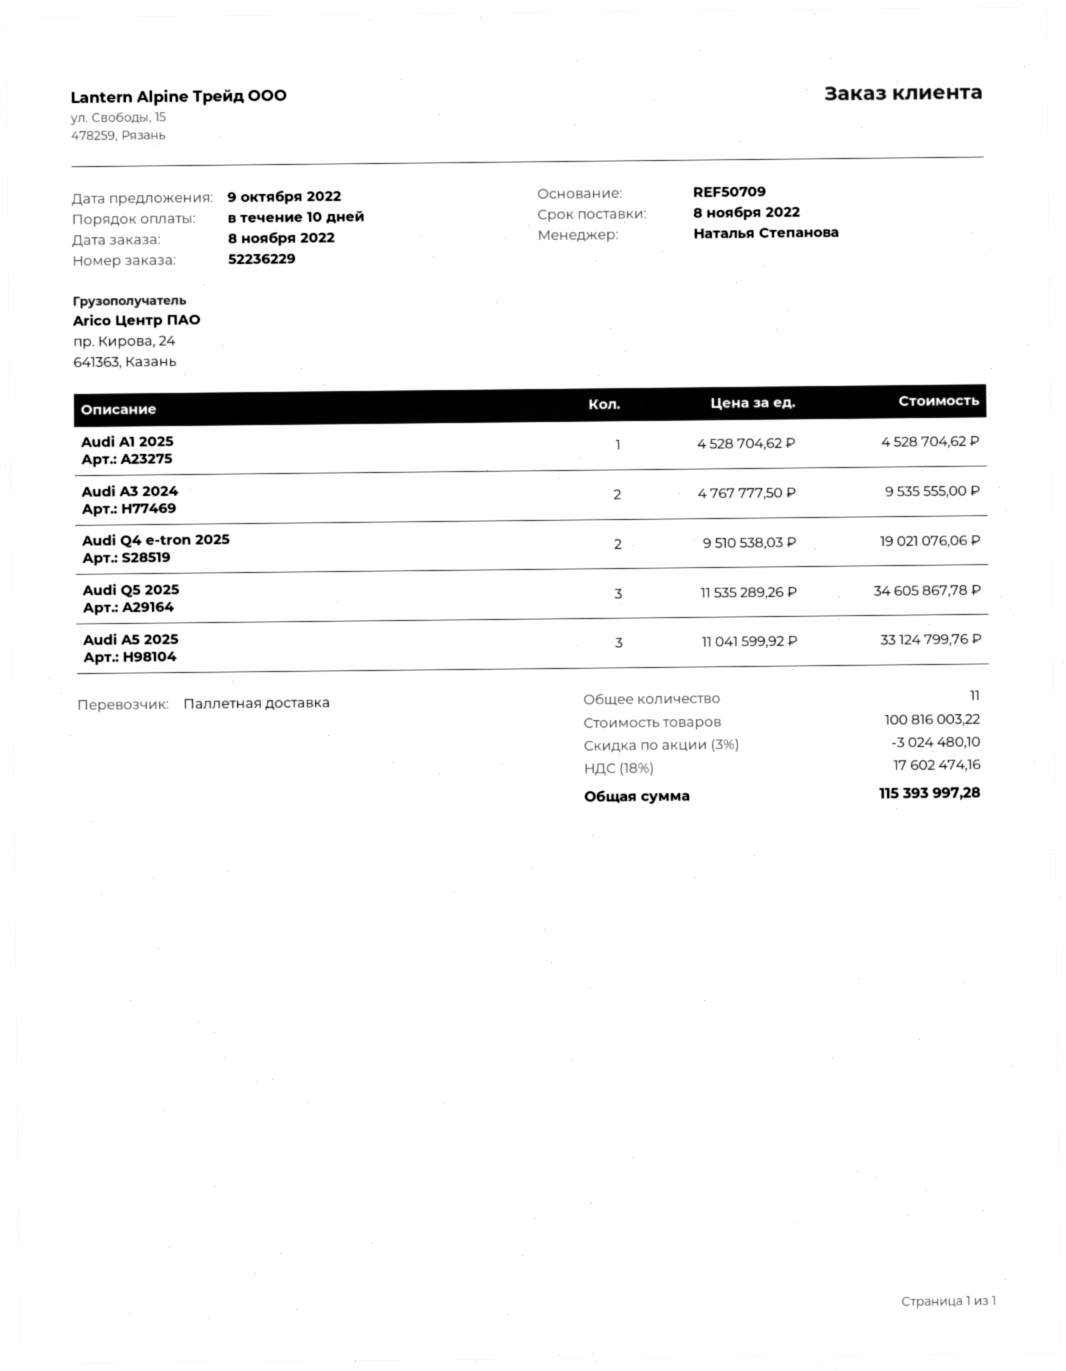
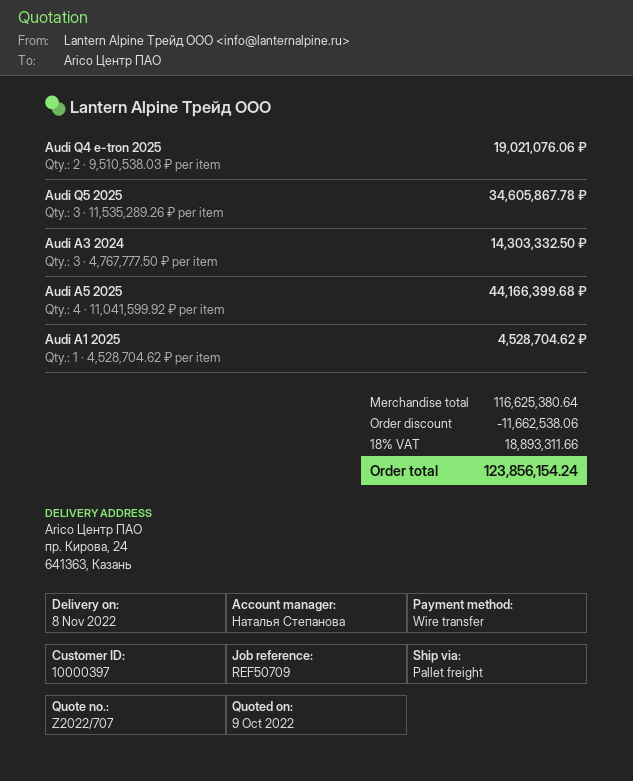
Audi A3 2024: 2 x 4767777.50 = 9535555.00 -> 3 x 4767777.50 = 14303332.50
Audi A5 2025: 3 x 11041599.92 = 33124799.76 -> 4 x 11041599.92 = 44166399.68
subtotal: 100816003.22 -> 116625380.64
discount: 3024480.10 -> 11662538.06
tax: 18% = 17602474.16 -> 18% = 18893311.66
total: 115393997.28 -> 123856154.24

